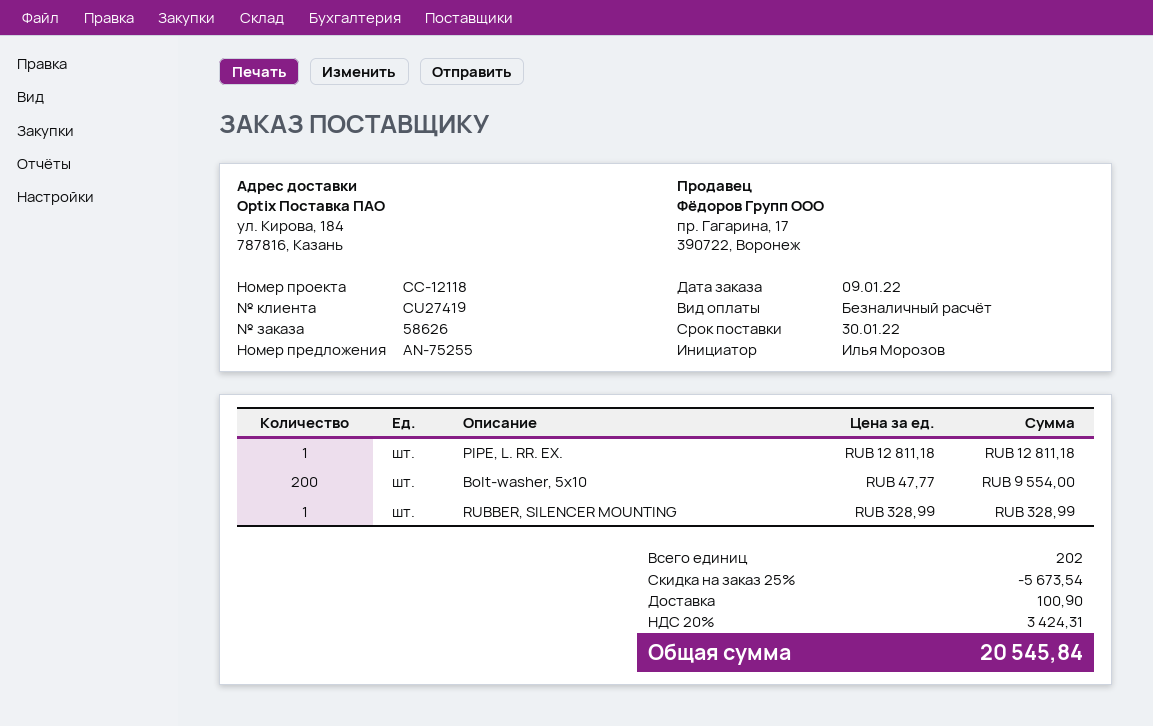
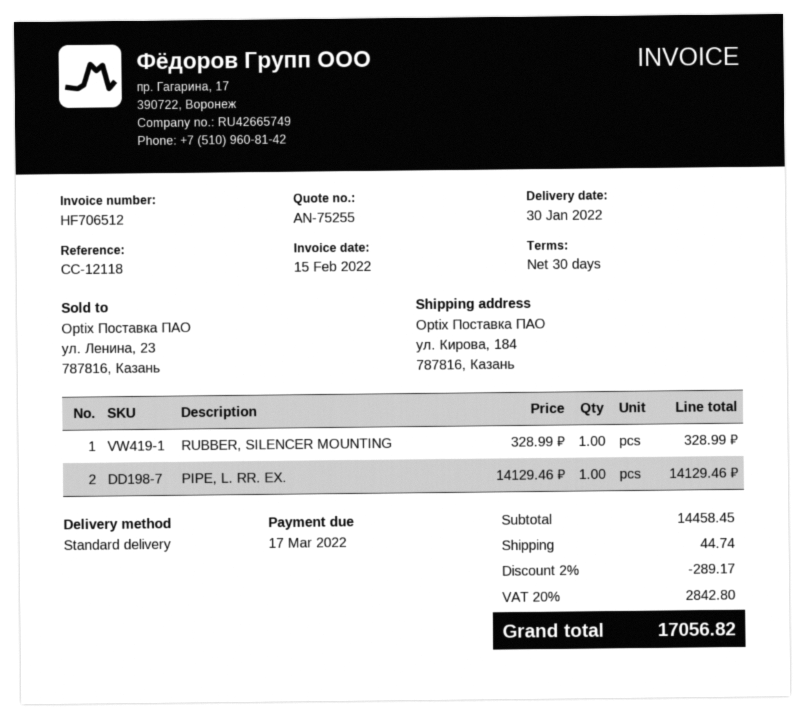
PIPE, L. RR. EX.: 1 x 12811.18 = 12811.18 -> 1 x 14129.46 = 14129.46
Bolt-washer, 5x10: 200 x 47.77 = 9554.00 -> none
discount: 25% = 5673.54 -> 2% = 289.17
shipping: 100.90 -> 44.74
tax: 20% = 3424.31 -> 20% = 2842.80
total: 20545.84 -> 17056.82

